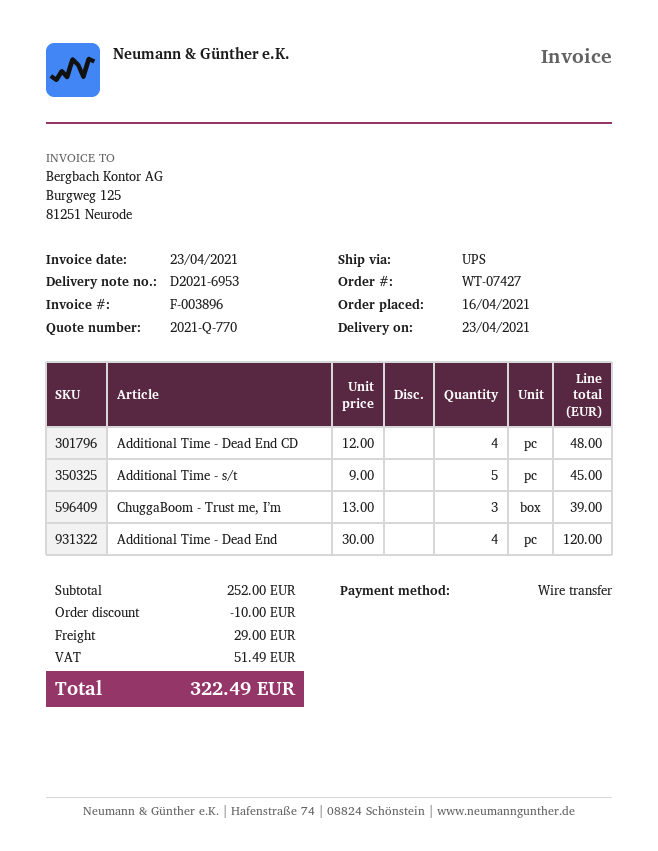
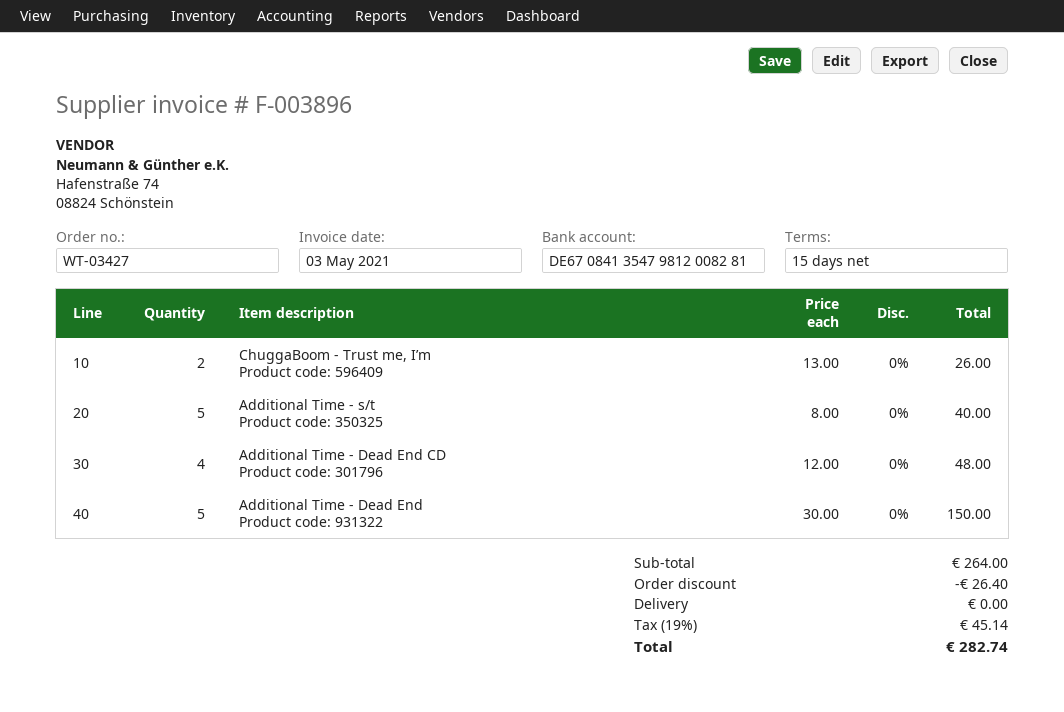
order number: WT-07427 -> WT-03427
invoice date: 2021-04-23 -> 2021-05-03
Additional Time - s/t: 5 x 9.00 = 45.00 -> 5 x 8.00 = 40.00
ChuggaBoom - Trust me, I’m: 3 x 13.00 = 39.00 -> 2 x 13.00 = 26.00
Additional Time - Dead End: 4 x 30.00 = 120.00 -> 5 x 30.00 = 150.00
subtotal: 252.00 -> 264.00
discount: 10.00 -> 26.40
shipping: 29.00 -> 0.00
tax: 51.49 -> 45.14
total: 322.49 -> 282.74

